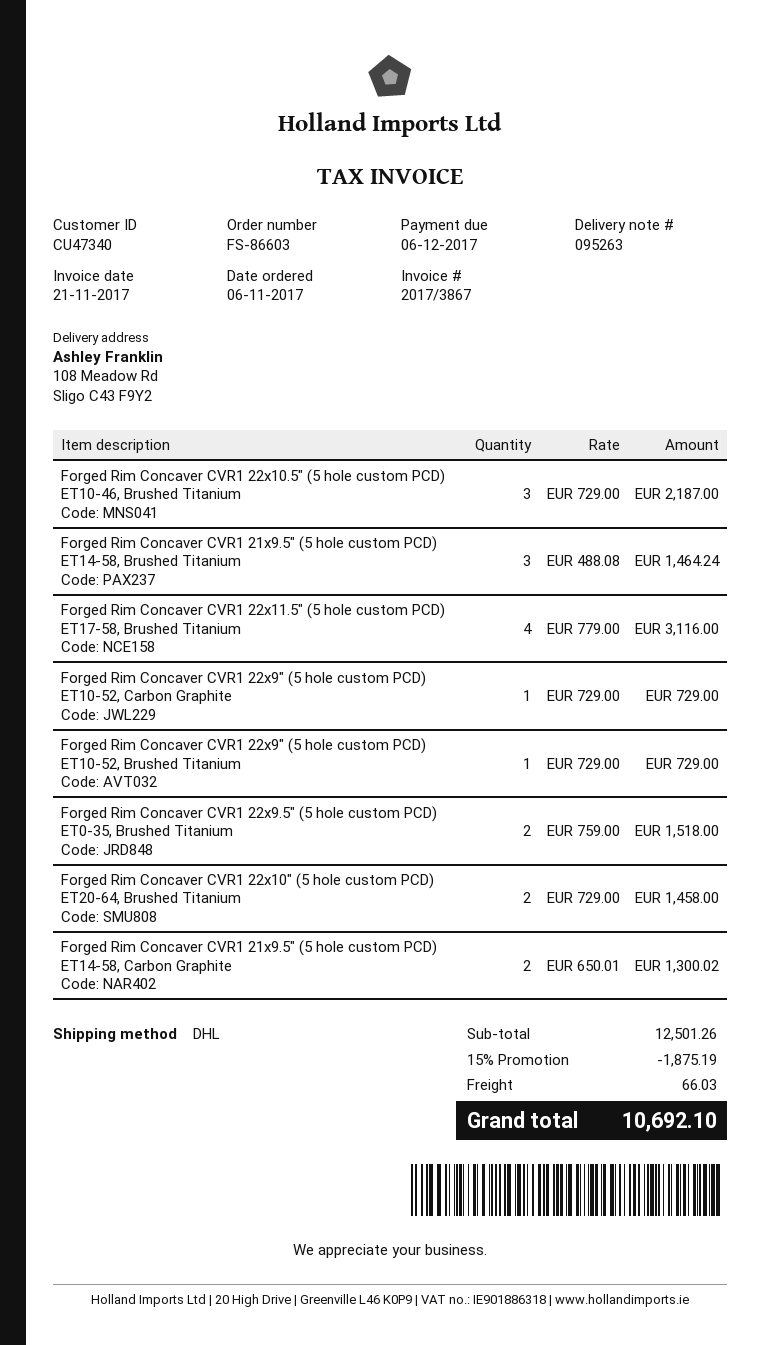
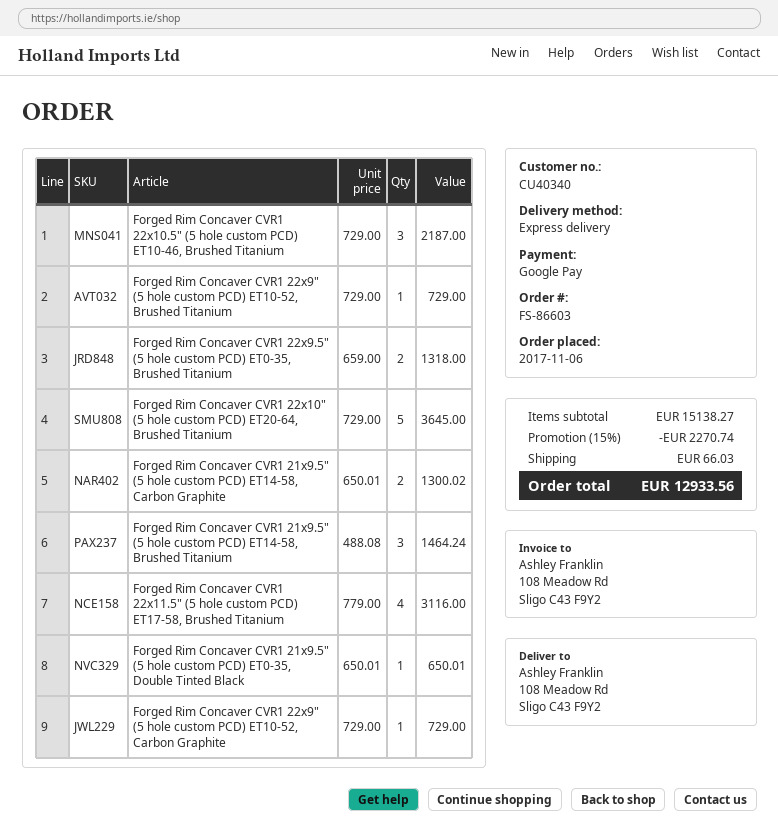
customer number: CU47340 -> CU40340
shipping method: DHL -> express
Forged Rim Concaver CVR1 22x9.5" (5 hole custom PCD) ET0-35, Brushed Titanium: 2 x 759.00 = 1518.00 -> 2 x 659.00 = 1318.00
Forged Rim Concaver CVR1 22x10" (5 hole custom PCD) ET20-64, Brushed Titanium: 2 x 729.00 = 1458.00 -> 5 x 729.00 = 3645.00
Forged Rim Concaver CVR1 21x9.5" (5 hole custom PCD) ET0-35, Double Tinted Black: none -> 1 x 650.01 = 650.01
subtotal: 12501.26 -> 15138.27
discount: 15% = 1875.19 -> 15% = 2270.74
total: 10692.10 -> 12933.56

